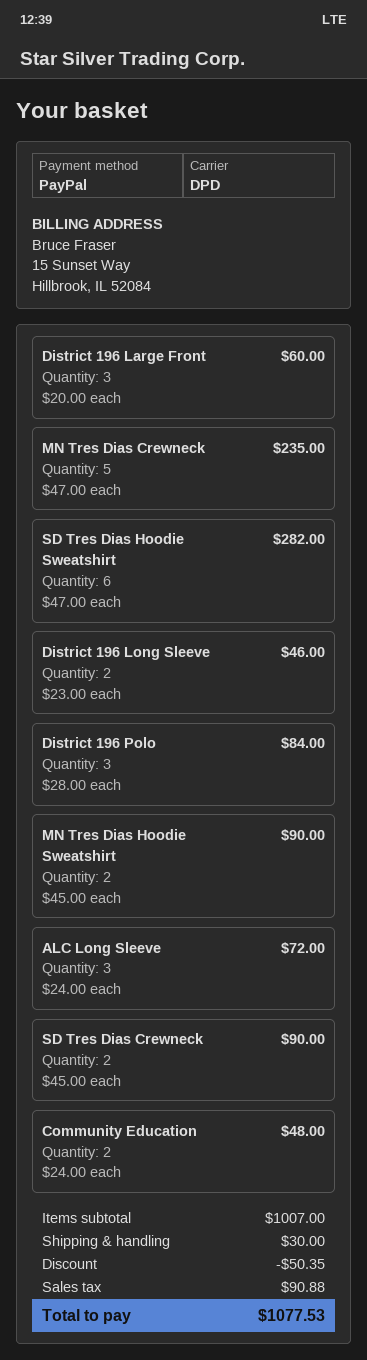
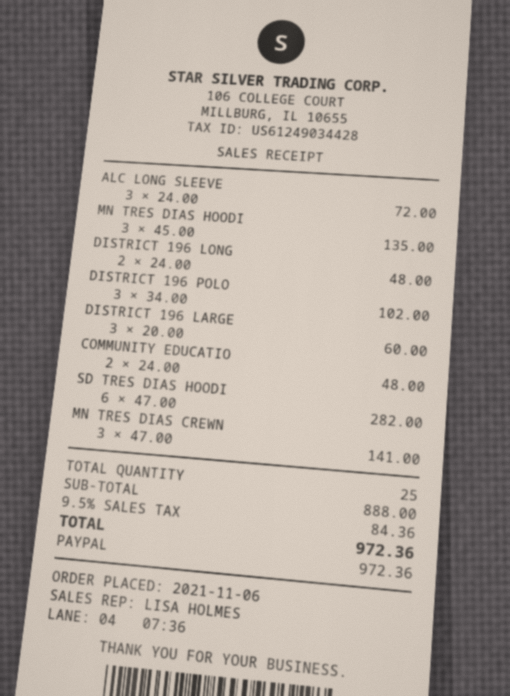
MN Tres Dias Crewneck: 5 x 47.00 = 235.00 -> 3 x 47.00 = 141.00
District 196 Long Sleeve: 2 x 23.00 = 46.00 -> 2 x 24.00 = 48.00
District 196 Polo: 3 x 28.00 = 84.00 -> 3 x 34.00 = 102.00
MN Tres Dias Hoodie Sweatshirt: 2 x 45.00 = 90.00 -> 3 x 45.00 = 135.00
SD Tres Dias Crewneck: 2 x 45.00 = 90.00 -> none
subtotal: 1007.00 -> 888.00
discount: 50.35 -> none
shipping: 30.00 -> none
tax: 90.88 -> 84.36
total: 1077.53 -> 972.36

